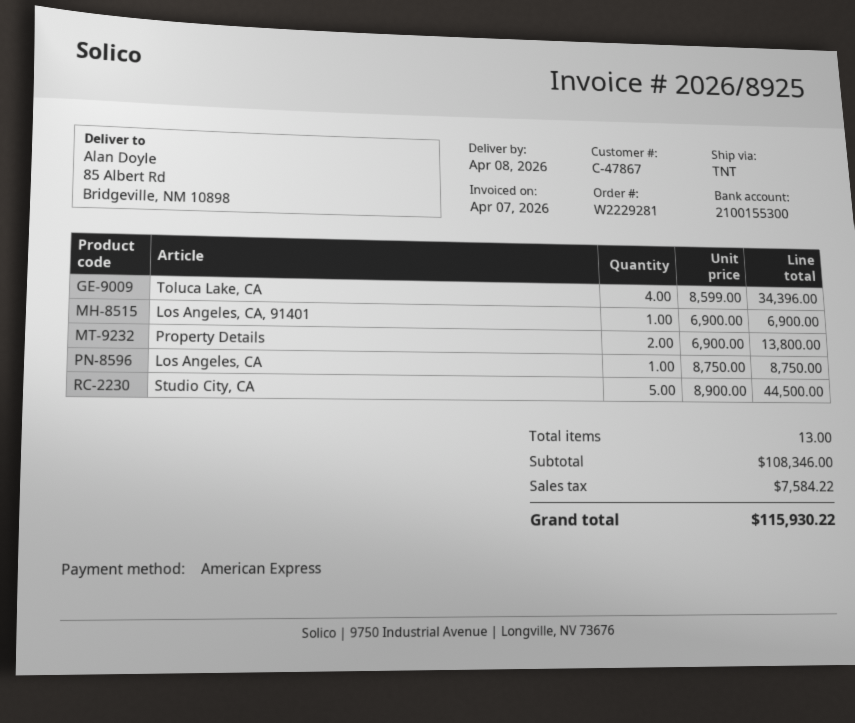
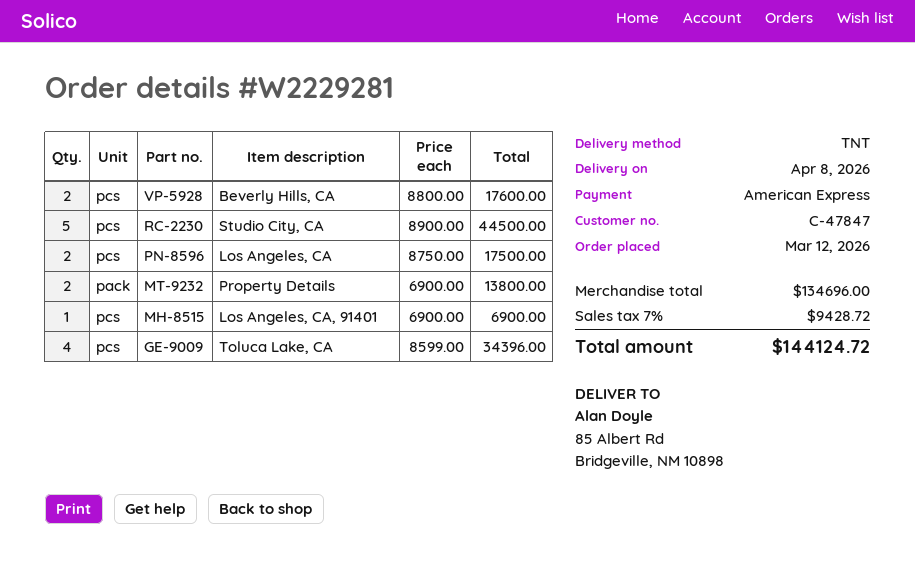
customer number: C-47867 -> C-47847
Los Angeles, CA: 1 x 8750.00 = 8750.00 -> 2 x 8750.00 = 17500.00
Beverly Hills, CA: none -> 2 x 8800.00 = 17600.00
subtotal: 108346.00 -> 134696.00
tax: 7584.22 -> 9428.72
total: 115930.22 -> 144124.72

